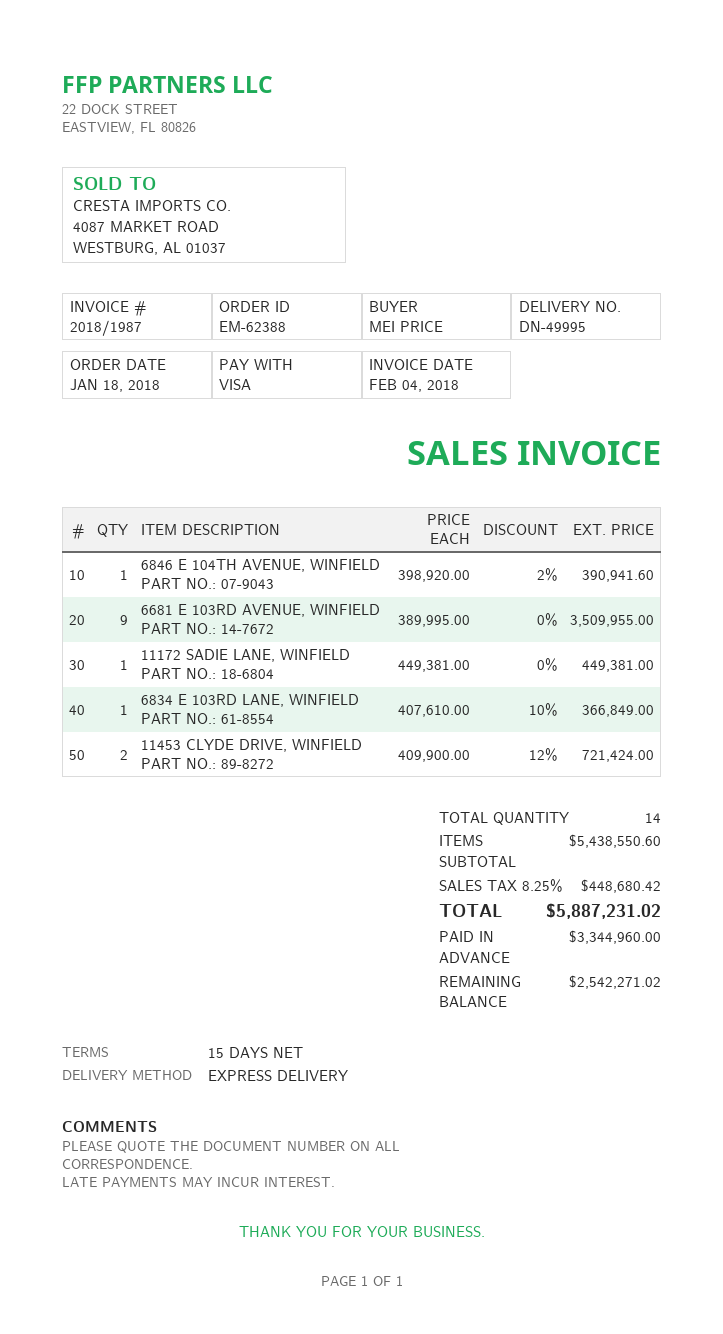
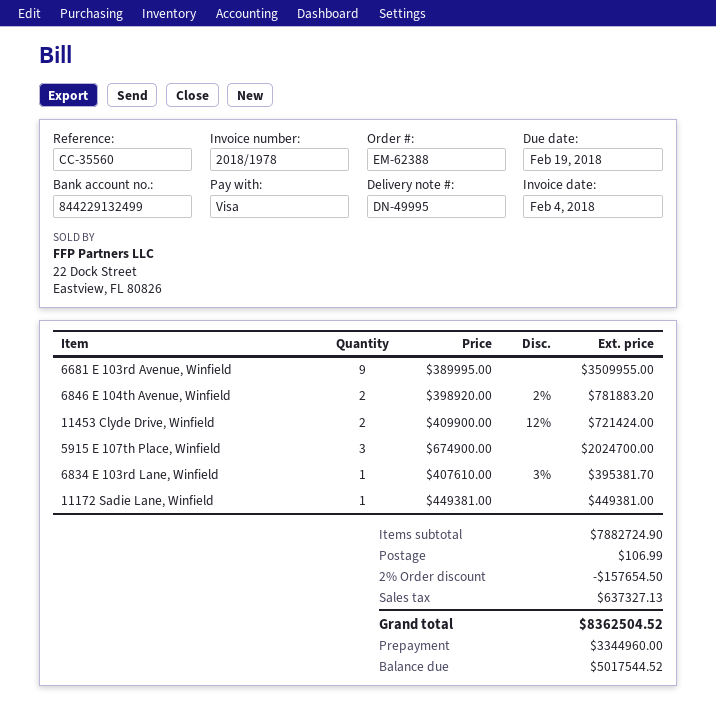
invoice number: 2018/1987 -> 2018/1978
6846 E 104TH AVENUE, WINFIELD: 1 x 398920.00 - 2% = 390941.60 -> 2 x 398920.00 - 2% = 781883.20
6834 E 103RD LANE, WINFIELD: 1 x 407610.00 - 10% = 366849.00 -> 1 x 407610.00 - 3% = 395381.70
5915 E 107th Place, Winfield: none -> 3 x 674900.00 = 2024700.00
subtotal: 5438550.60 -> 7882724.90
discount: none -> 2% = 157654.50
shipping: none -> 106.99
tax: 448680.42 -> 637327.13
total: 5887231.02 -> 8362504.52
balance: 2542271.02 -> 5017544.52

